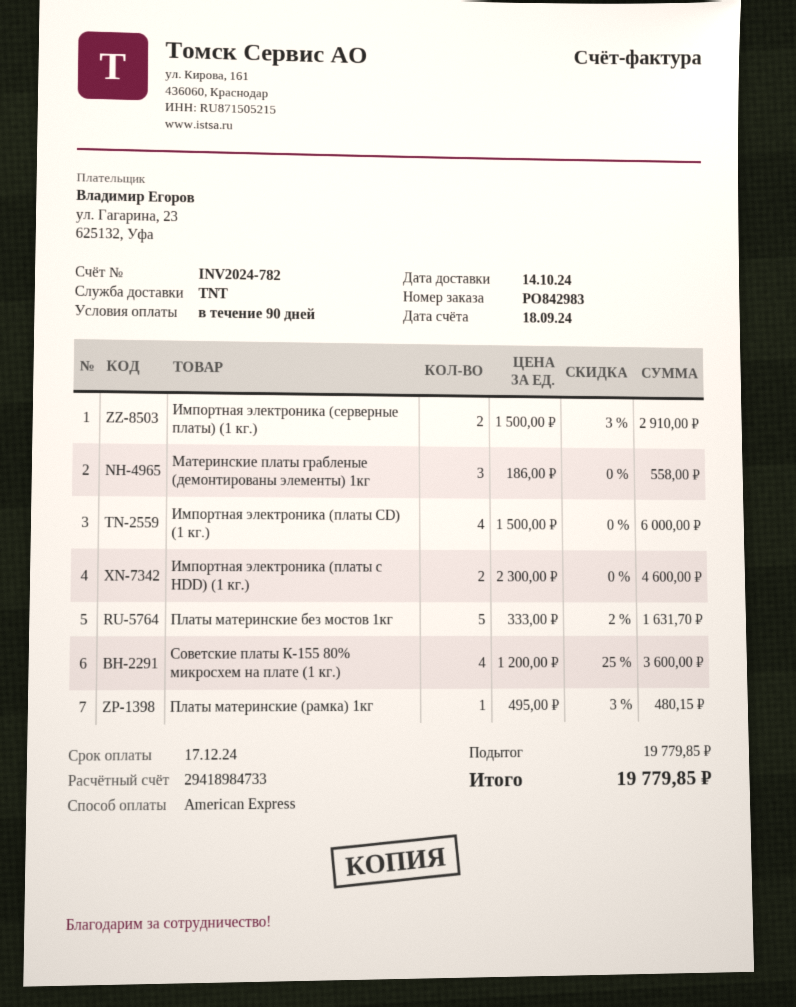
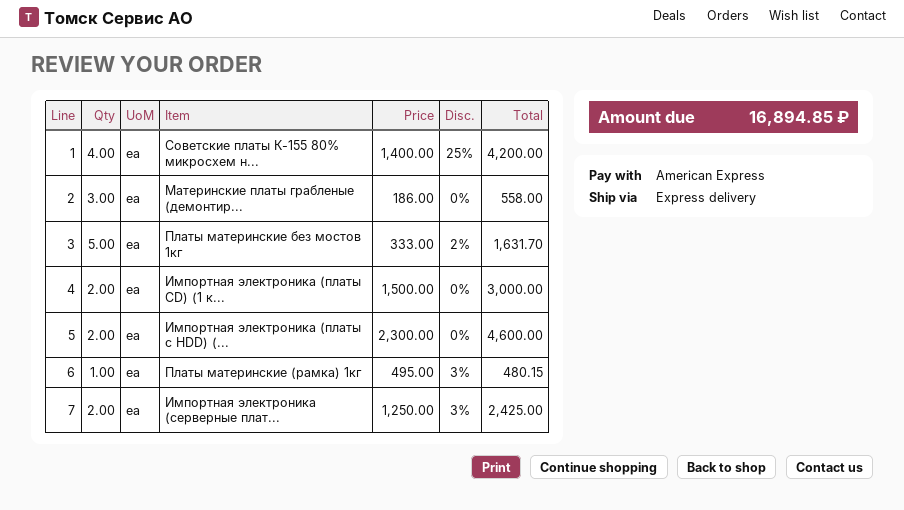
shipping method: TNT -> express
Импортная электроника (серверные платы) (1 кг.): 2 x 1500.00 - 3% = 2910.00 -> 2 x 1250.00 - 3% = 2425.00
Импортная электроника (платы CD) (1 кг.): 4 x 1500.00 = 6000.00 -> 2 x 1500.00 = 3000.00
Советские платы К-155 80% микросхем на плате (1 кг.): 4 x 1200.00 - 25% = 3600.00 -> 4 x 1400.00 - 25% = 4200.00
total: 19779.85 -> 16894.85

